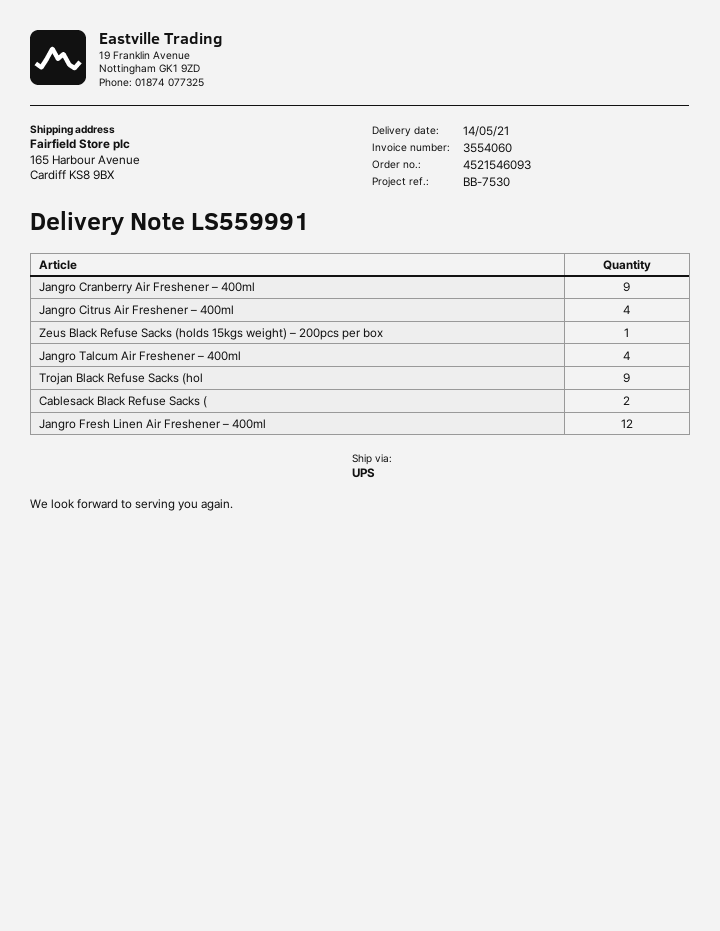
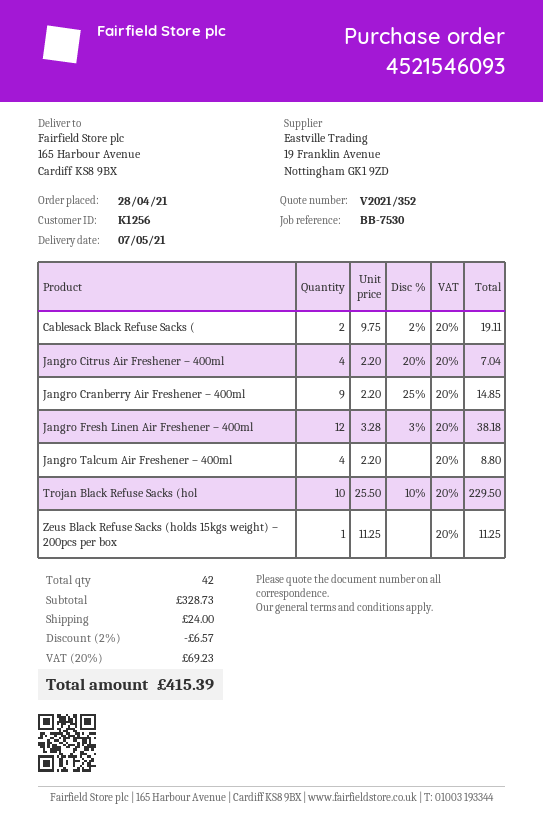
delivery date: 2021-05-14 -> 2021-05-07
Trojan Black Refuse Sacks (hol: 9 -> 10

